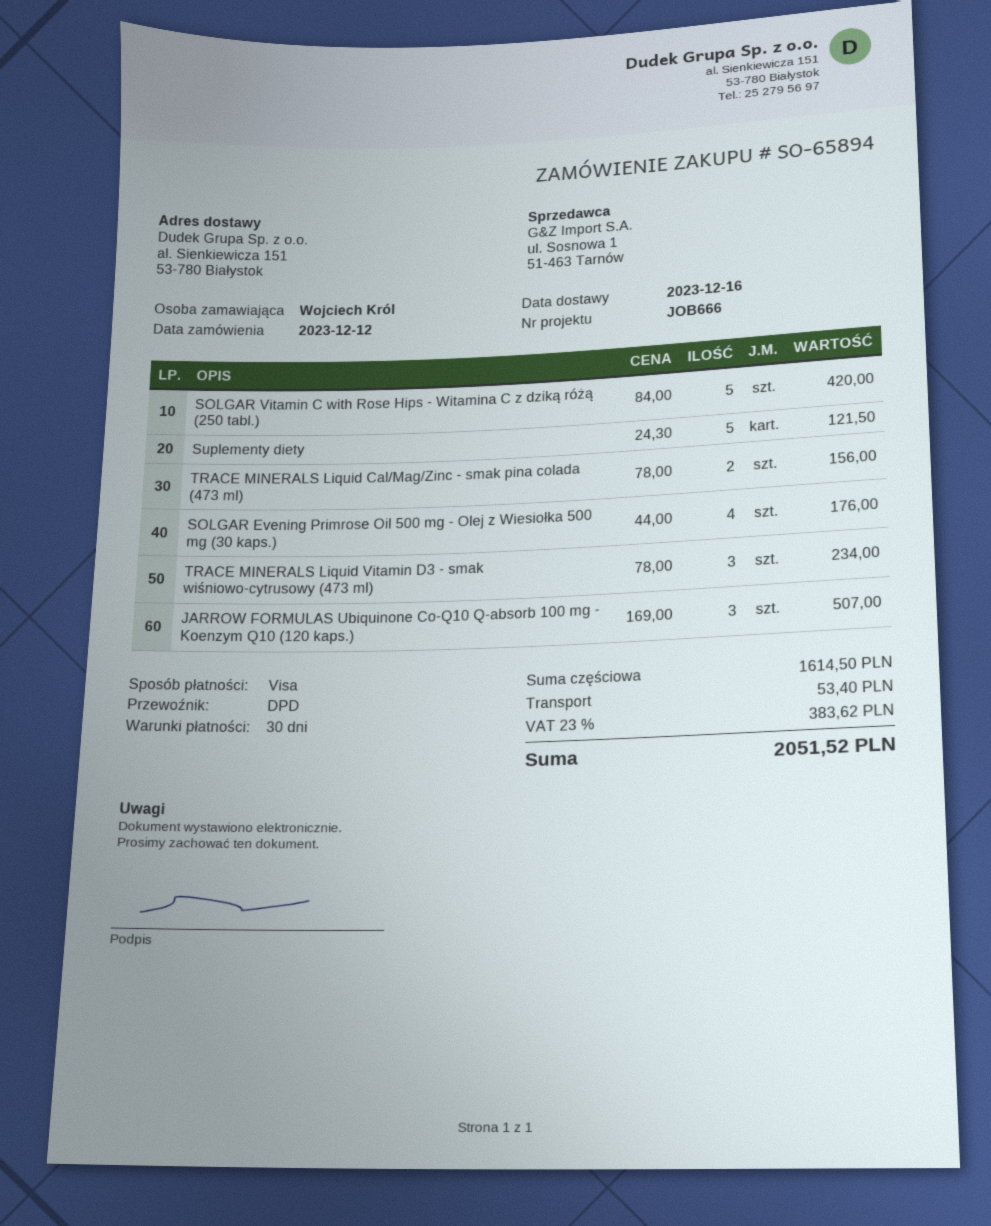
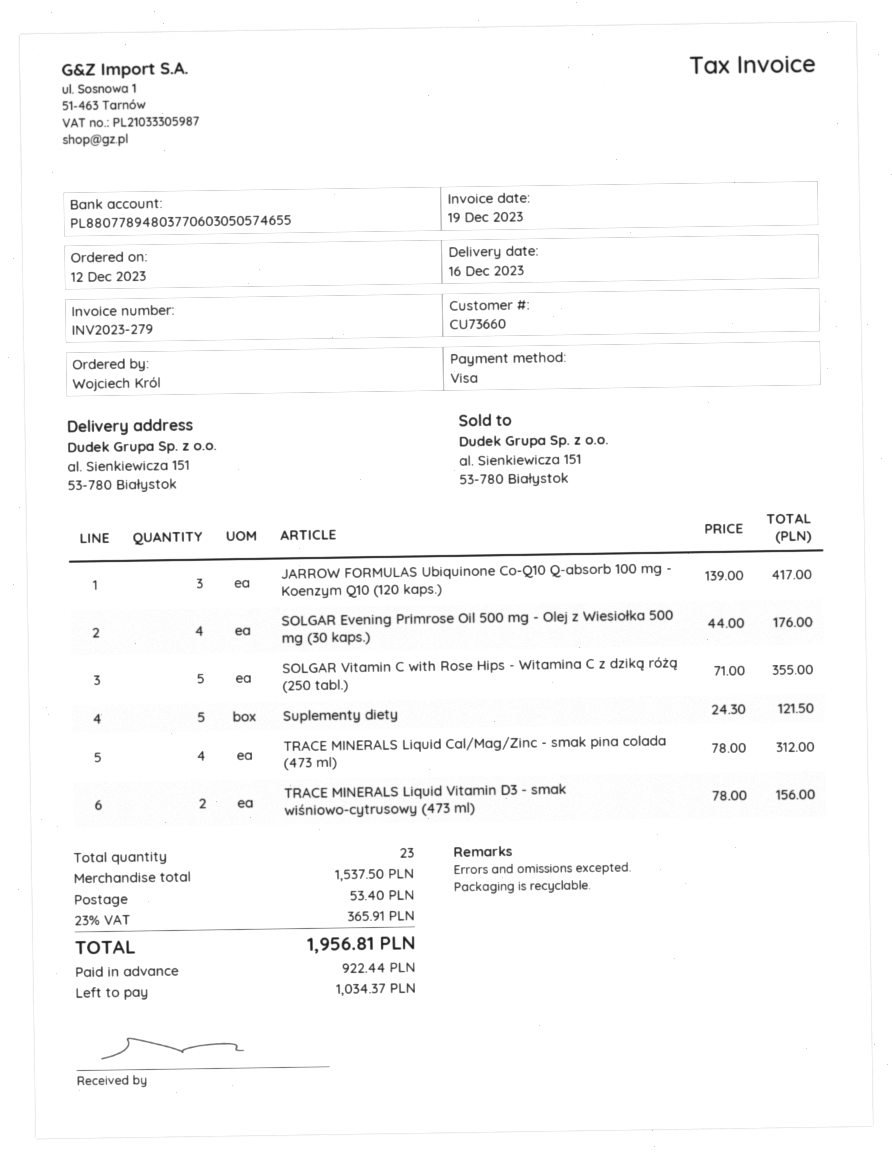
SOLGAR Vitamin C with Rose Hips - Witamina C z dziką różą (250 tabl.): 5 x 84.00 = 420.00 -> 5 x 71.00 = 355.00
TRACE MINERALS Liquid Cal/Mag/Zinc - smak pina colada (473 ml): 2 x 78.00 = 156.00 -> 4 x 78.00 = 312.00
TRACE MINERALS Liquid Vitamin D3 - smak wiśniowo-cytrusowy (473 ml): 3 x 78.00 = 234.00 -> 2 x 78.00 = 156.00
JARROW FORMULAS Ubiquinone Co-Q10 Q-absorb 100 mg - Koenzym Q10 (120 kaps.): 3 x 169.00 = 507.00 -> 3 x 139.00 = 417.00
subtotal: 1614.50 -> 1537.50
tax: 23% = 383.62 -> 23% = 365.91
total: 2051.52 -> 1956.81

